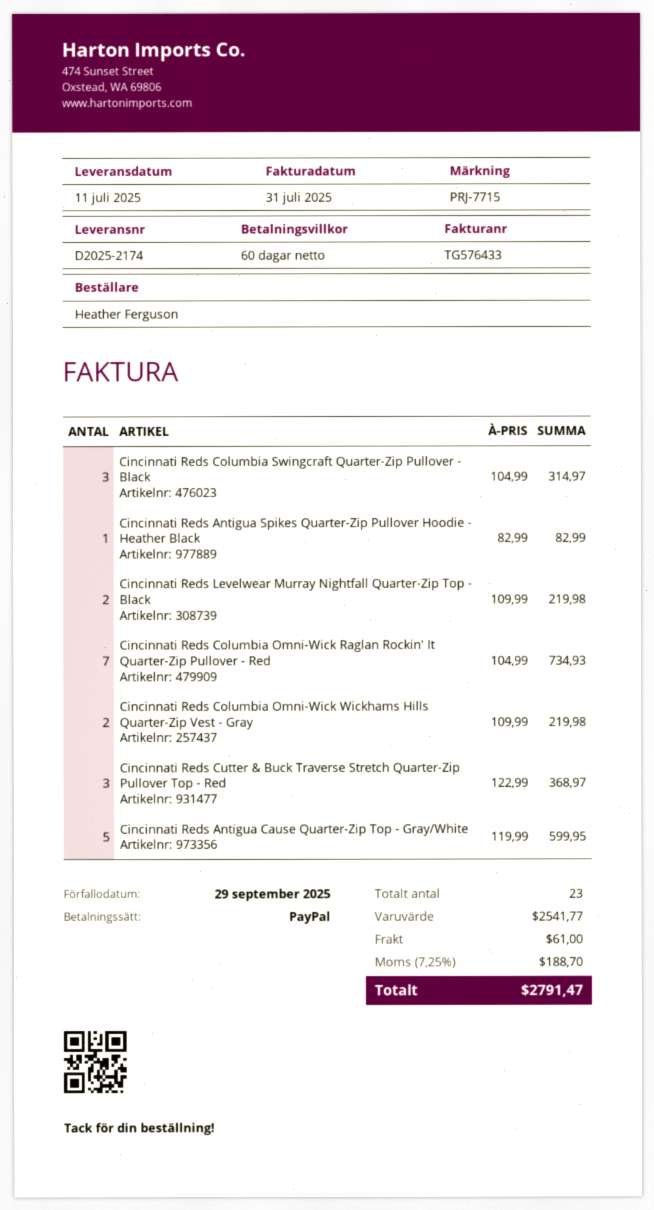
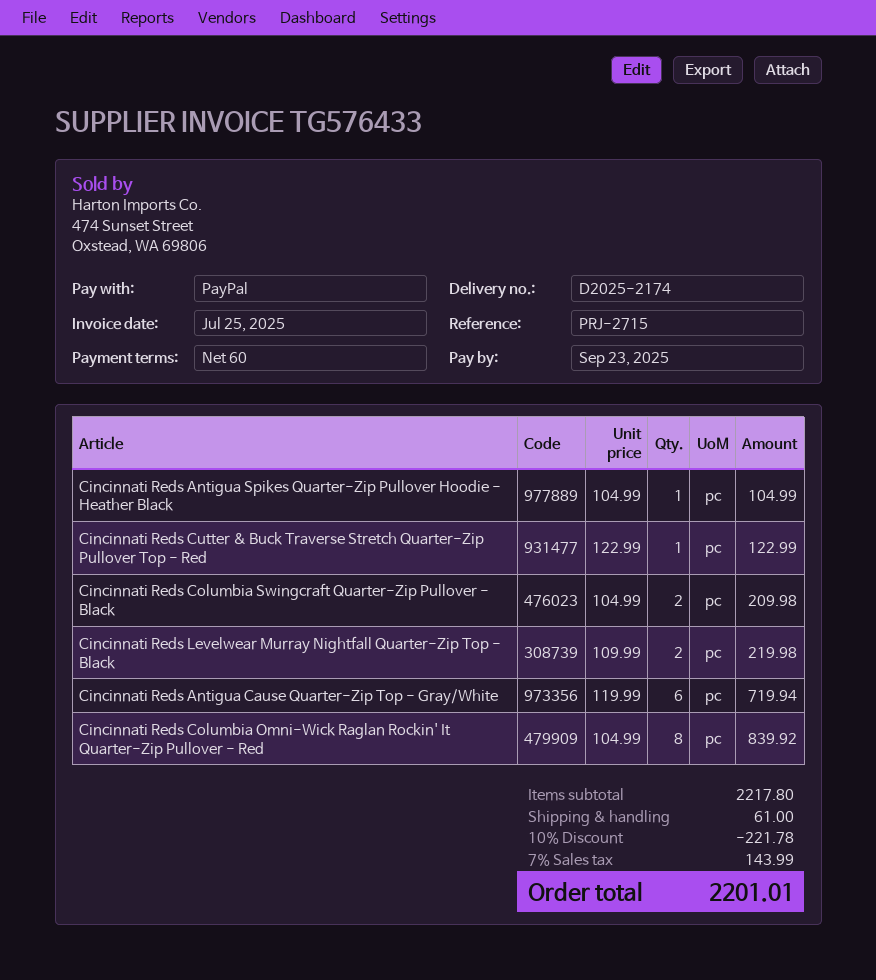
invoice date: 2025-07-31 -> 2025-07-25
due date: 2025-09-29 -> 2025-09-23
reference: PRJ-7715 -> PRJ-2715
Cincinnati Reds Columbia Swingcraft Quarter-Zip Pullover - Black: 3 x 104.99 = 314.97 -> 2 x 104.99 = 209.98
Cincinnati Reds Antigua Spikes Quarter-Zip Pullover Hoodie - Heather Black: 1 x 82.99 = 82.99 -> 1 x 104.99 = 104.99
Cincinnati Reds Columbia Omni-Wick Raglan Rockin' It Quarter-Zip Pullover - Red: 7 x 104.99 = 734.93 -> 8 x 104.99 = 839.92
Cincinnati Reds Columbia Omni-Wick Wickhams Hills Quarter-Zip Vest - Gray: 2 x 109.99 = 219.98 -> none
Cincinnati Reds Cutter & Buck Traverse Stretch Quarter-Zip Pullover Top - Red: 3 x 122.99 = 368.97 -> 1 x 122.99 = 122.99
Cincinnati Reds Antigua Cause Quarter-Zip Top - Gray/White: 5 x 119.99 = 599.95 -> 6 x 119.99 = 719.94
subtotal: 2541.77 -> 2217.80
discount: none -> 10% = 221.78
tax: 7.25% = 188.70 -> 7% = 143.99
total: 2791.47 -> 2201.01

